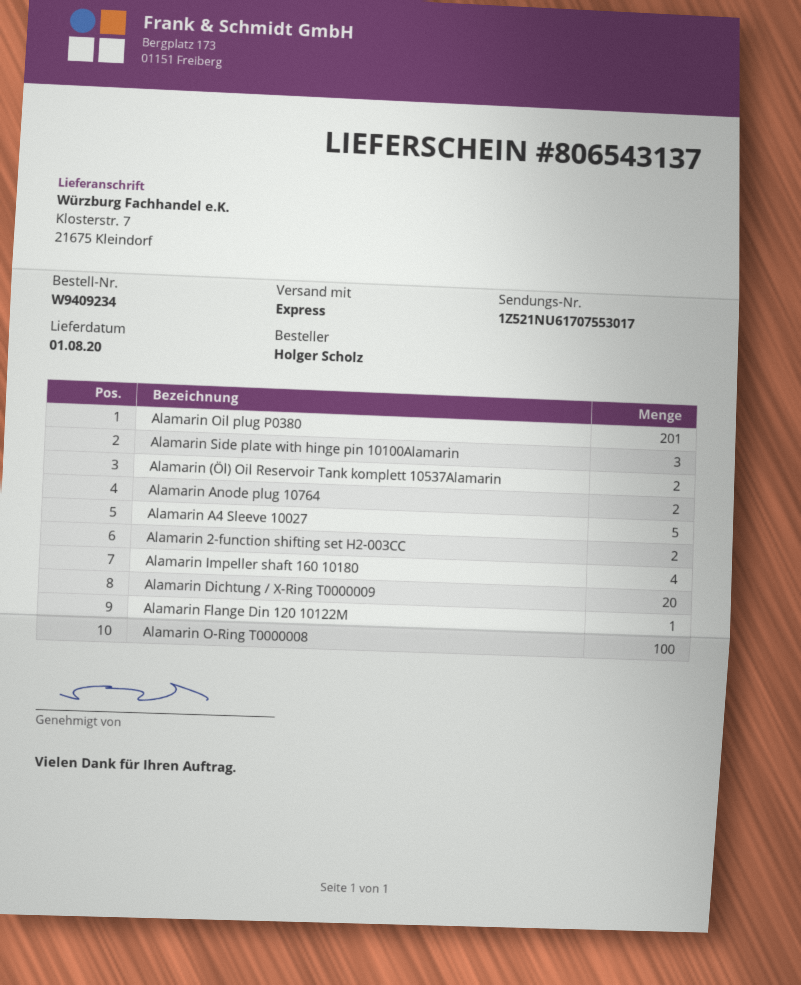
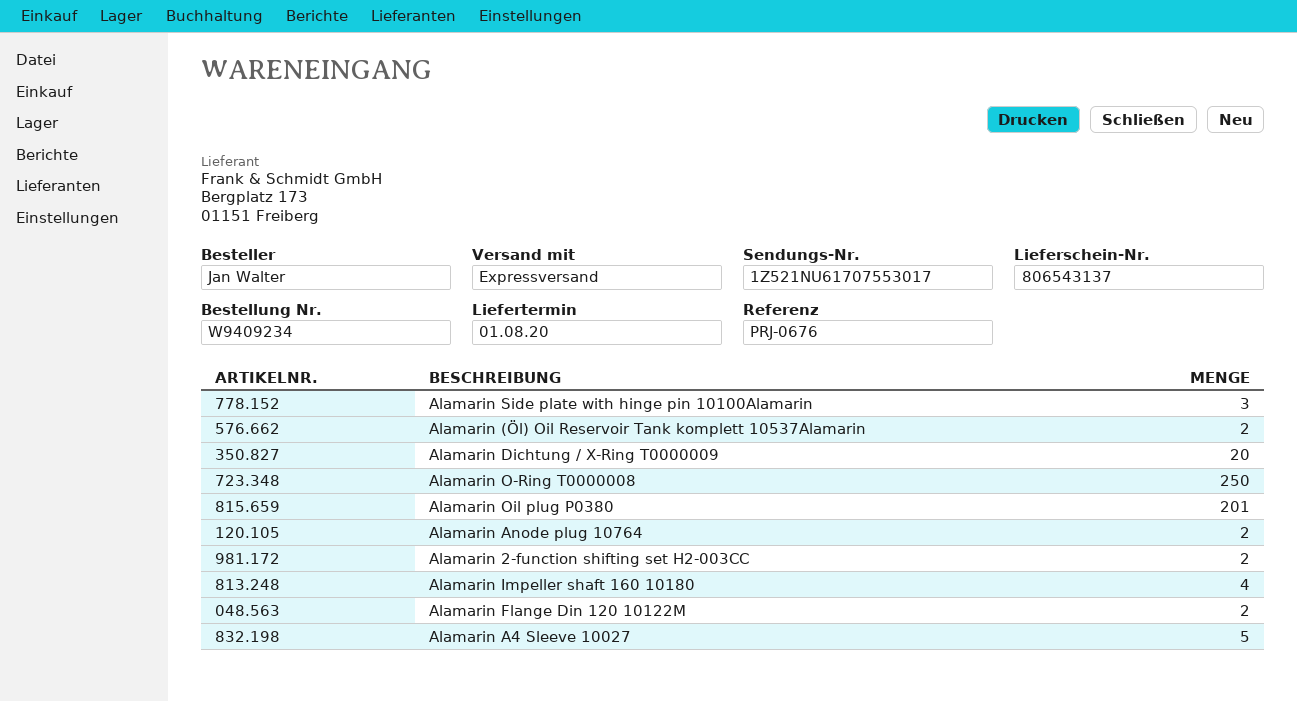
ordered by: Holger Scholz -> Jan Walter
Alamarin Flange Din 120 10122M: 1 -> 2
Alamarin O-Ring T0000008: 100 -> 250

